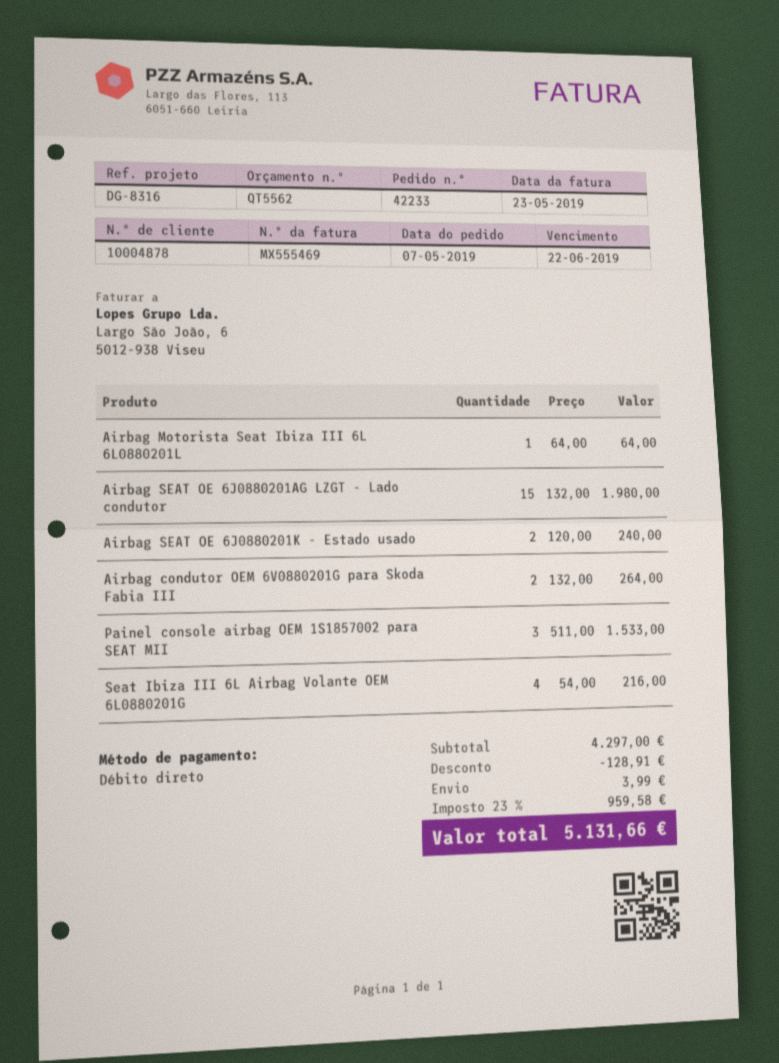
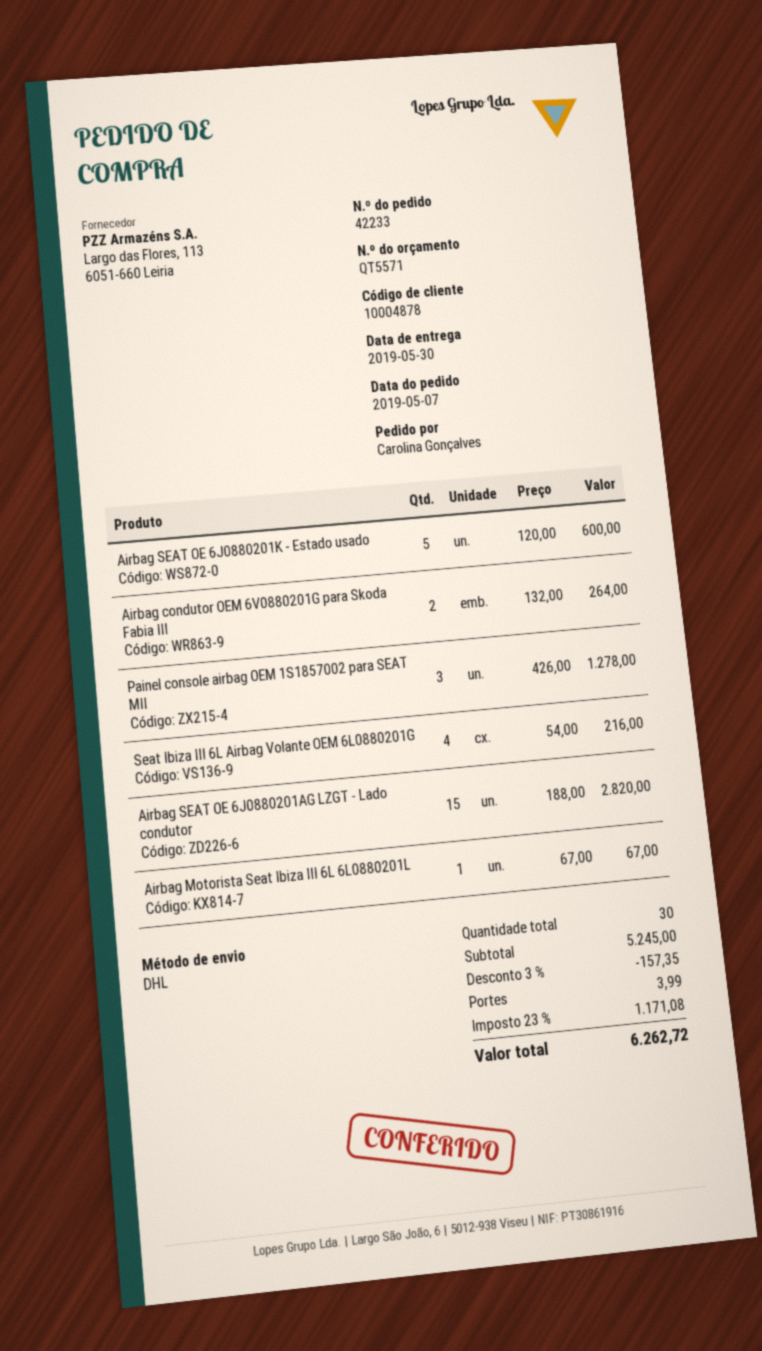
quote number: QT5562 -> QT5571
Airbag Motorista Seat Ibiza III 6L 6L0880201L: 1 x 64.00 = 64.00 -> 1 x 67.00 = 67.00
Airbag SEAT OE 6J0880201AG LZGT - Lado condutor: 15 x 132.00 = 1980.00 -> 15 x 188.00 = 2820.00
Airbag SEAT OE 6J0880201K - Estado usado: 2 x 120.00 = 240.00 -> 5 x 120.00 = 600.00
Painel console airbag OEM 1S1857002 para SEAT MII: 3 x 511.00 = 1533.00 -> 3 x 426.00 = 1278.00
subtotal: 4297.00 -> 5245.00
discount: 128.91 -> 157.35
tax: 23% = 959.58 -> 23% = 1171.08
total: 5131.66 -> 6262.72

